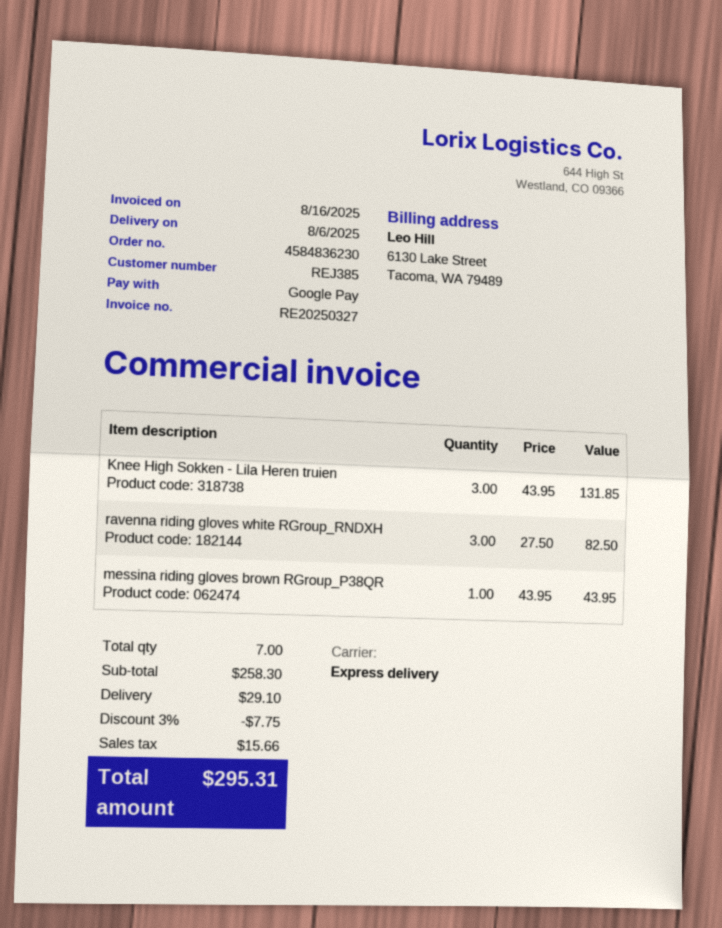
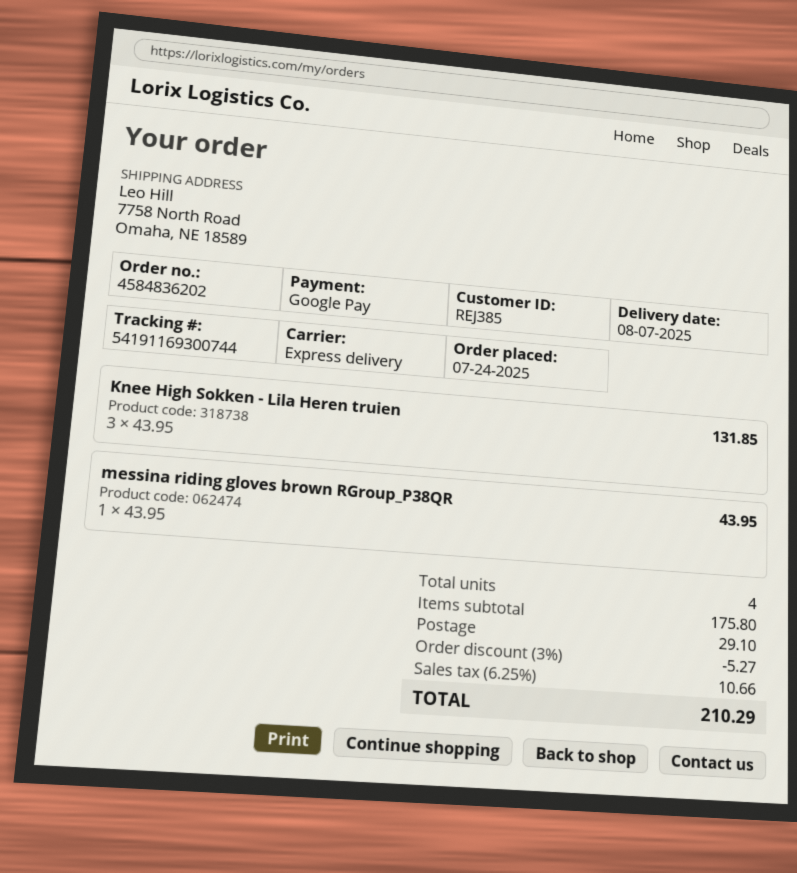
order number: 4584836230 -> 4584836202
delivery date: 2025-08-06 -> 2025-08-07
ravenna riding gloves white RGroup_RNDXH: 3 x 27.50 = 82.50 -> none
total quantity: 7 -> 4
subtotal: 258.30 -> 175.80
discount: 3% = 7.75 -> 3% = 5.27
tax: 15.66 -> 10.66
total: 295.31 -> 210.29

